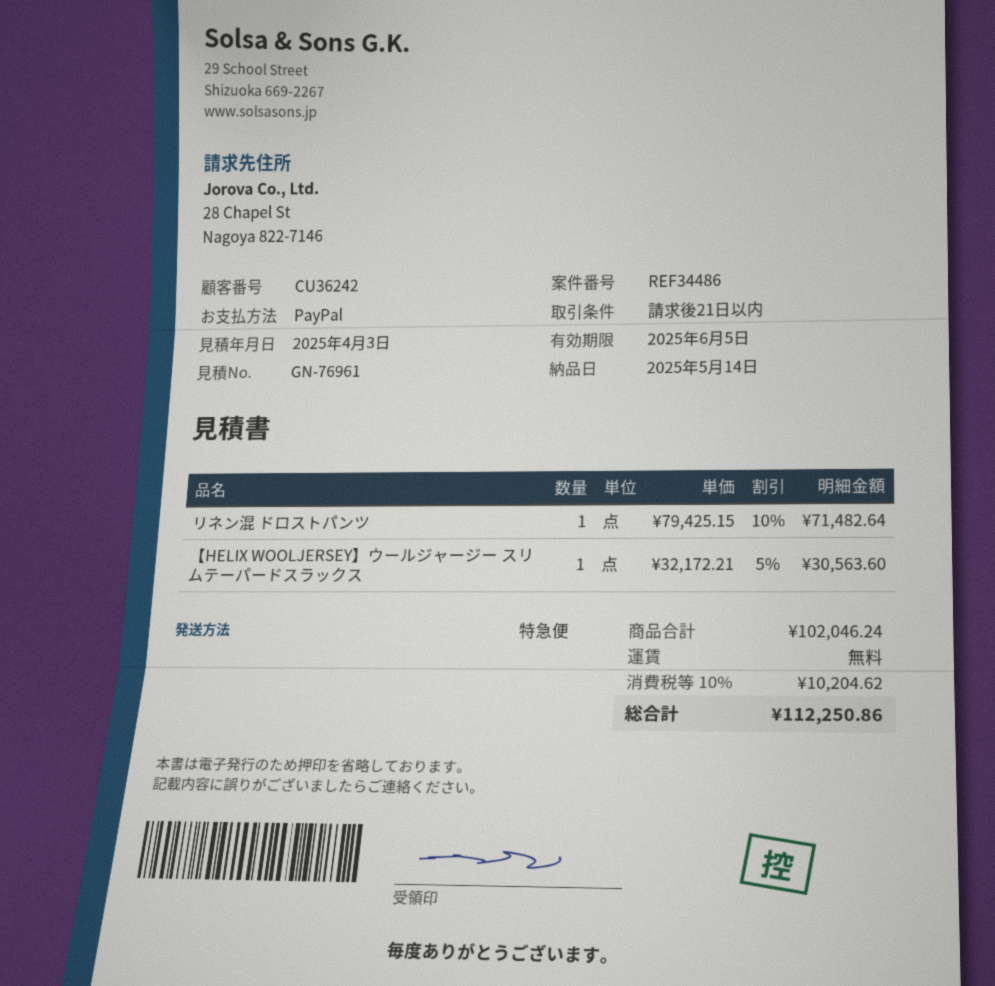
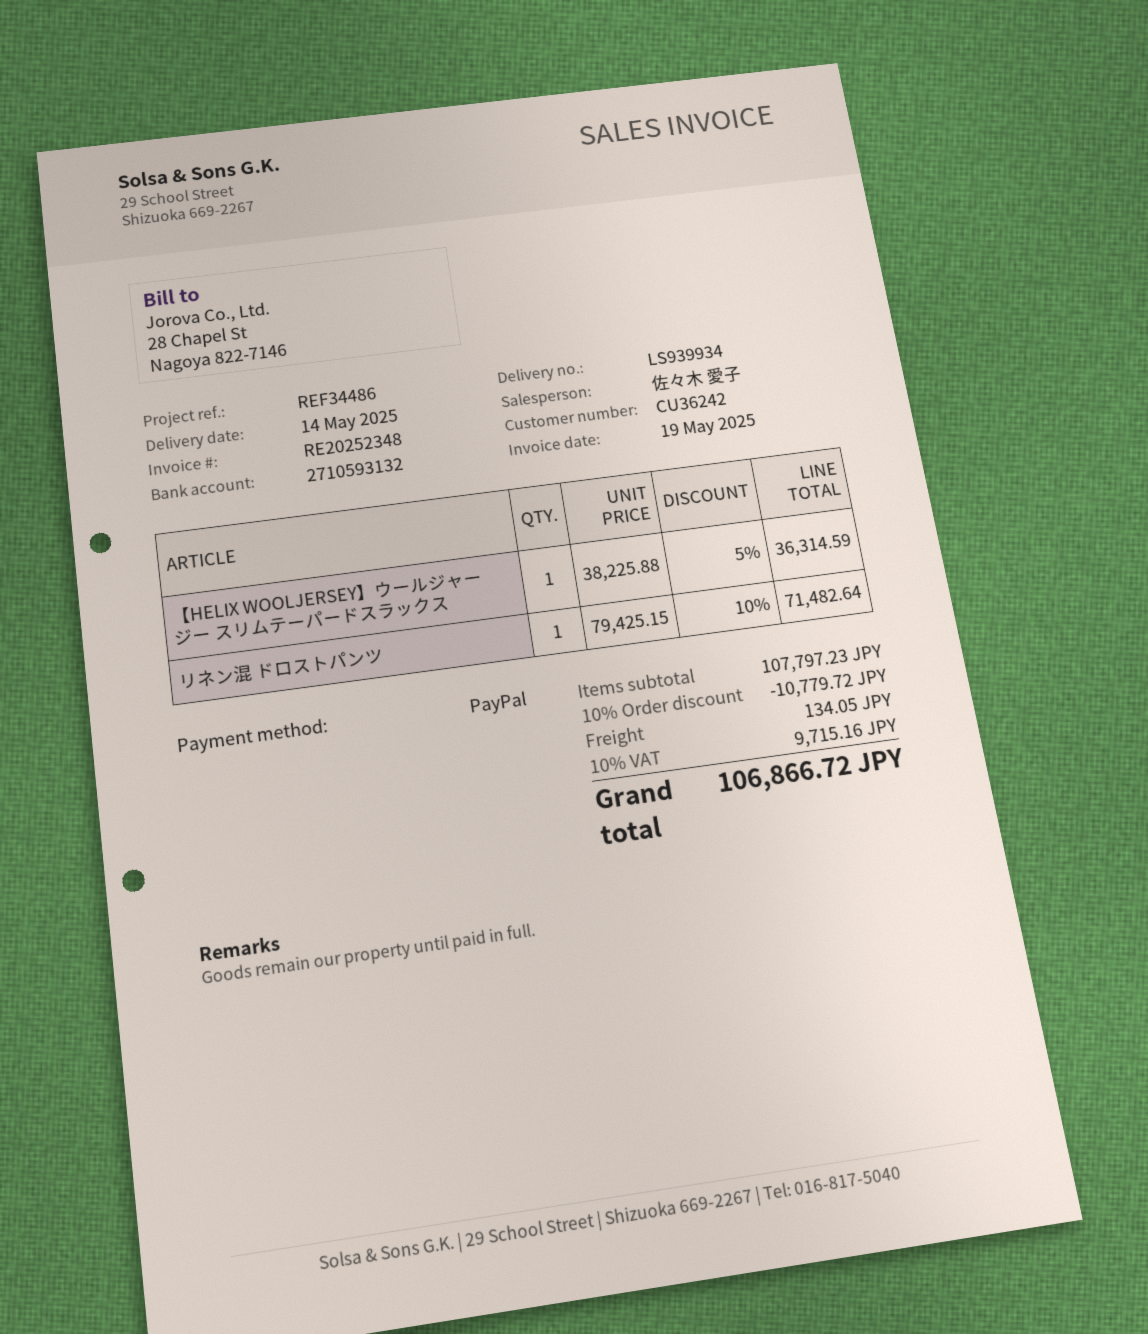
【HELIX WOOLJERSEY】ウールジャージー スリムテーパードスラックス: 1 x 32172.21 - 5% = 30563.60 -> 1 x 38225.88 - 5% = 36314.59
subtotal: 102046.24 -> 107797.23
discount: none -> 10% = 10779.72
shipping: 0.00 -> 134.05
tax: 10% = 10204.62 -> 10% = 9715.16
total: 112250.86 -> 106866.72

